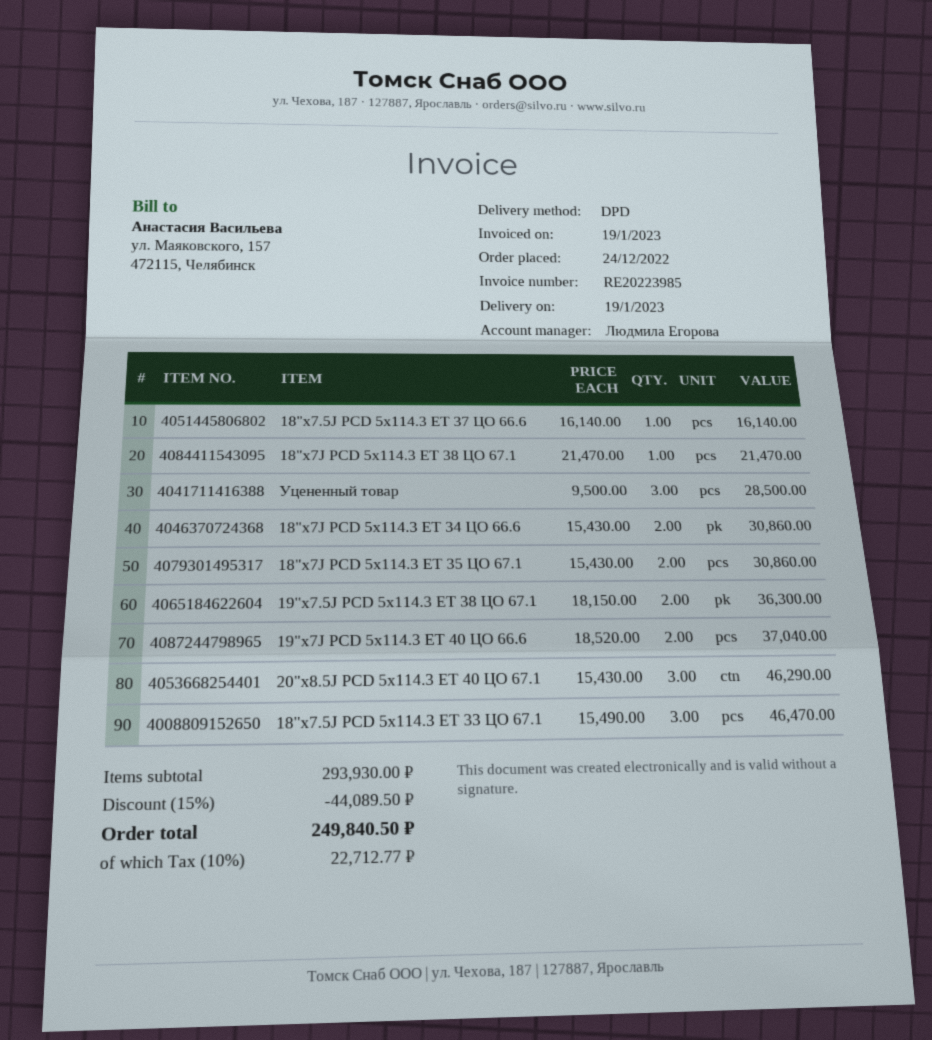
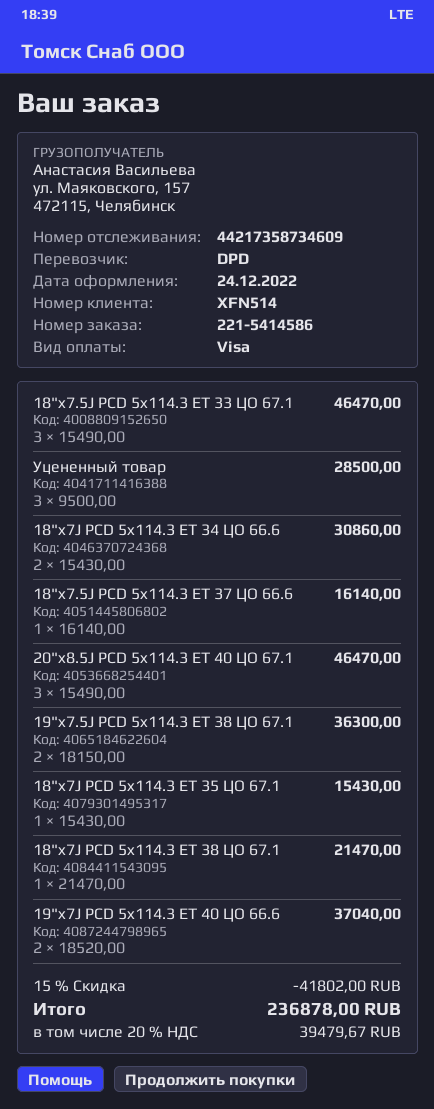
18"x7J PCD 5x114.3 ЕТ 35 ЦО 67.1: 2 x 15430.00 = 30860.00 -> 1 x 15430.00 = 15430.00
20"x8.5J PCD 5x114.3 ЕТ 40 ЦО 67.1: 3 x 15430.00 = 46290.00 -> 3 x 15490.00 = 46470.00
discount: 15% = 44089.50 -> 15% = 41802.00
tax: 10% = 22712.77 -> 20% = 39479.67
total: 249840.50 -> 236878.00

